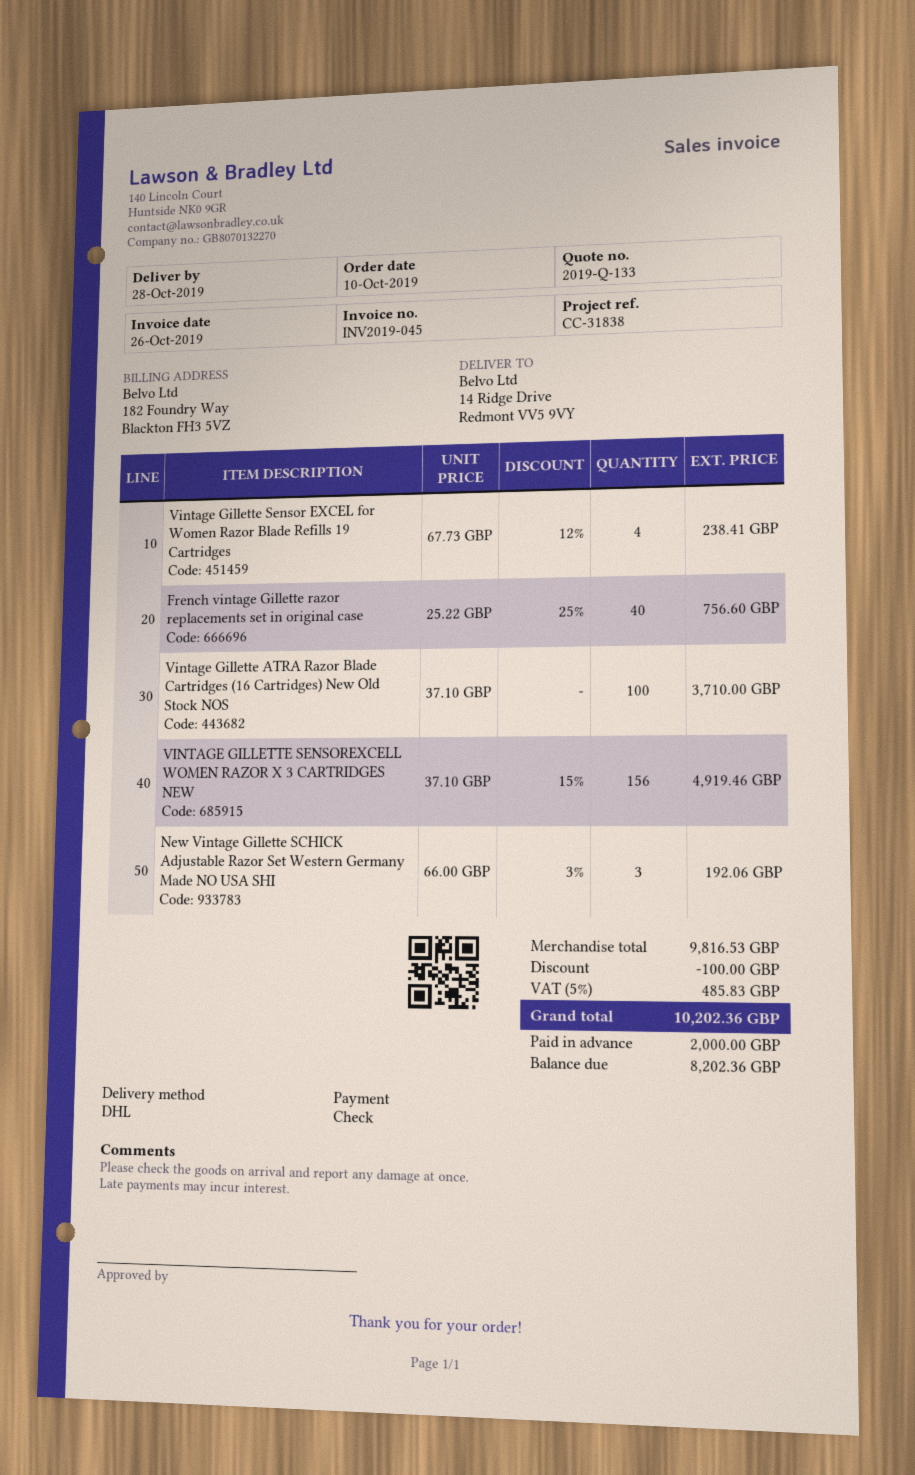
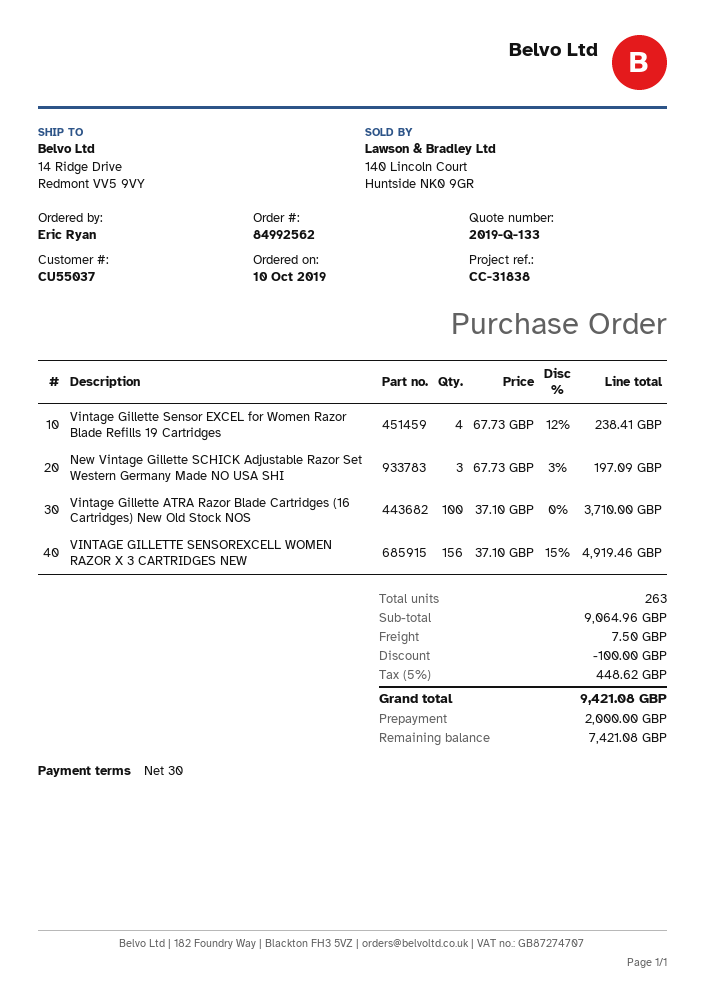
French vintage Gillette razor replacements set in original case: 40 x 25.22 - 25% = 756.60 -> none
New Vintage Gillette SCHICK Adjustable Razor Set Western Germany Made NO USA SHI: 3 x 66.00 - 3% = 192.06 -> 3 x 67.73 - 3% = 197.09
subtotal: 9816.53 -> 9064.96
shipping: none -> 7.50
tax: 5% = 485.83 -> 5% = 448.62
total: 10202.36 -> 9421.08
balance: 8202.36 -> 7421.08

